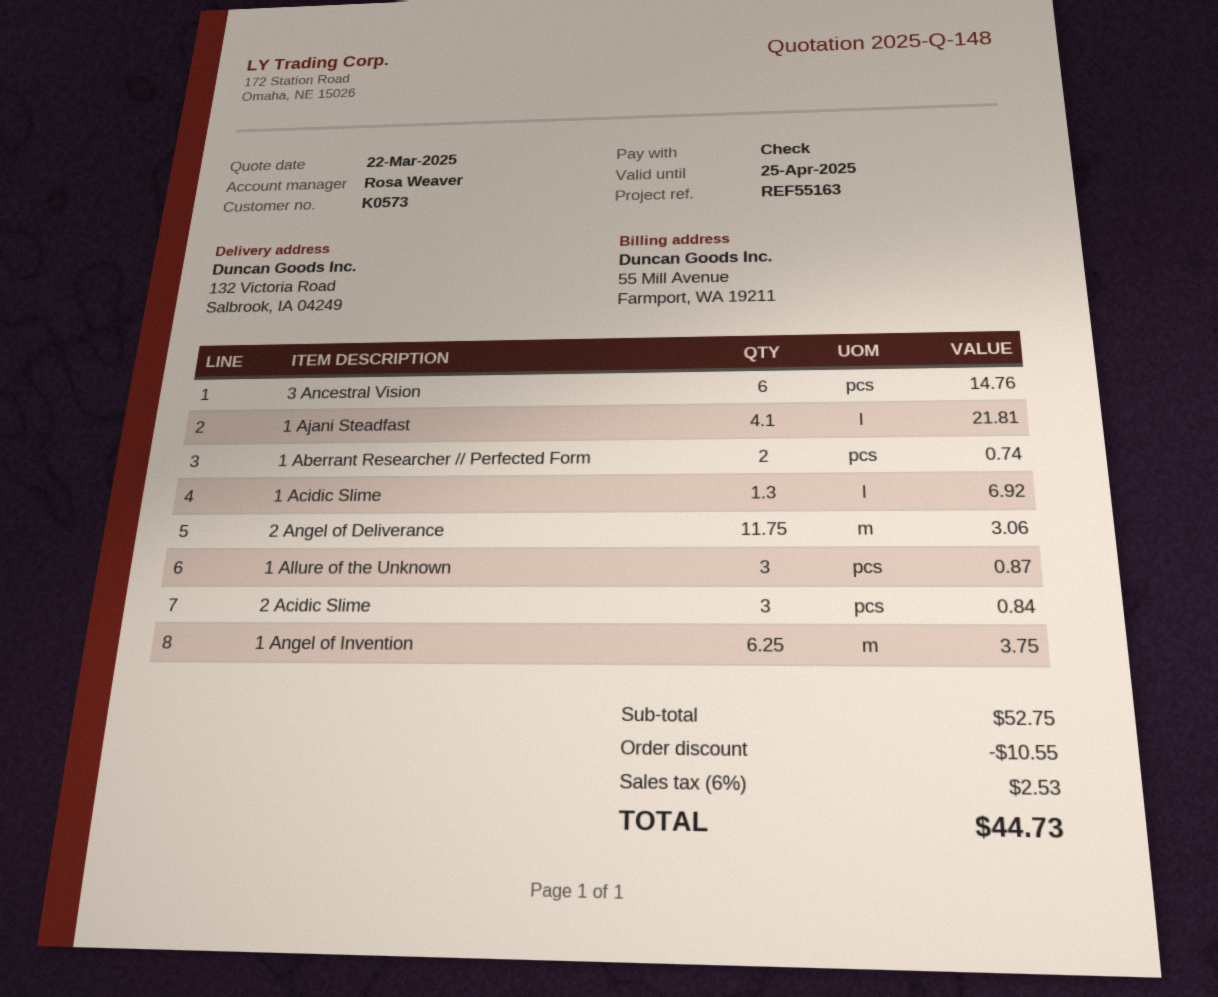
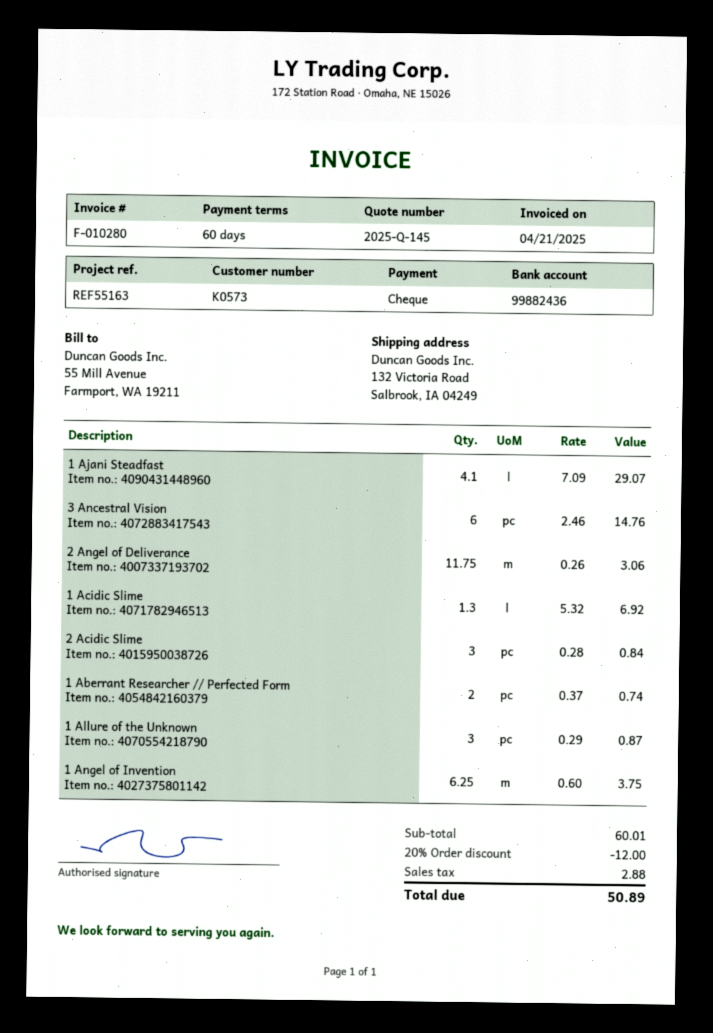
quote number: 2025-Q-148 -> 2025-Q-145
1 Ajani Steadfast: 4.1 for 21.81 -> 4.1 for 29.07
subtotal: 52.75 -> 60.01
discount: 10.55 -> 12.00
tax: 2.53 -> 2.88
total: 44.73 -> 50.89

